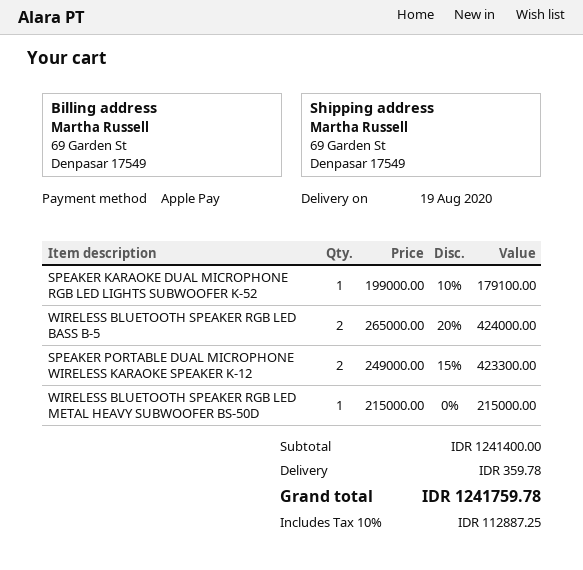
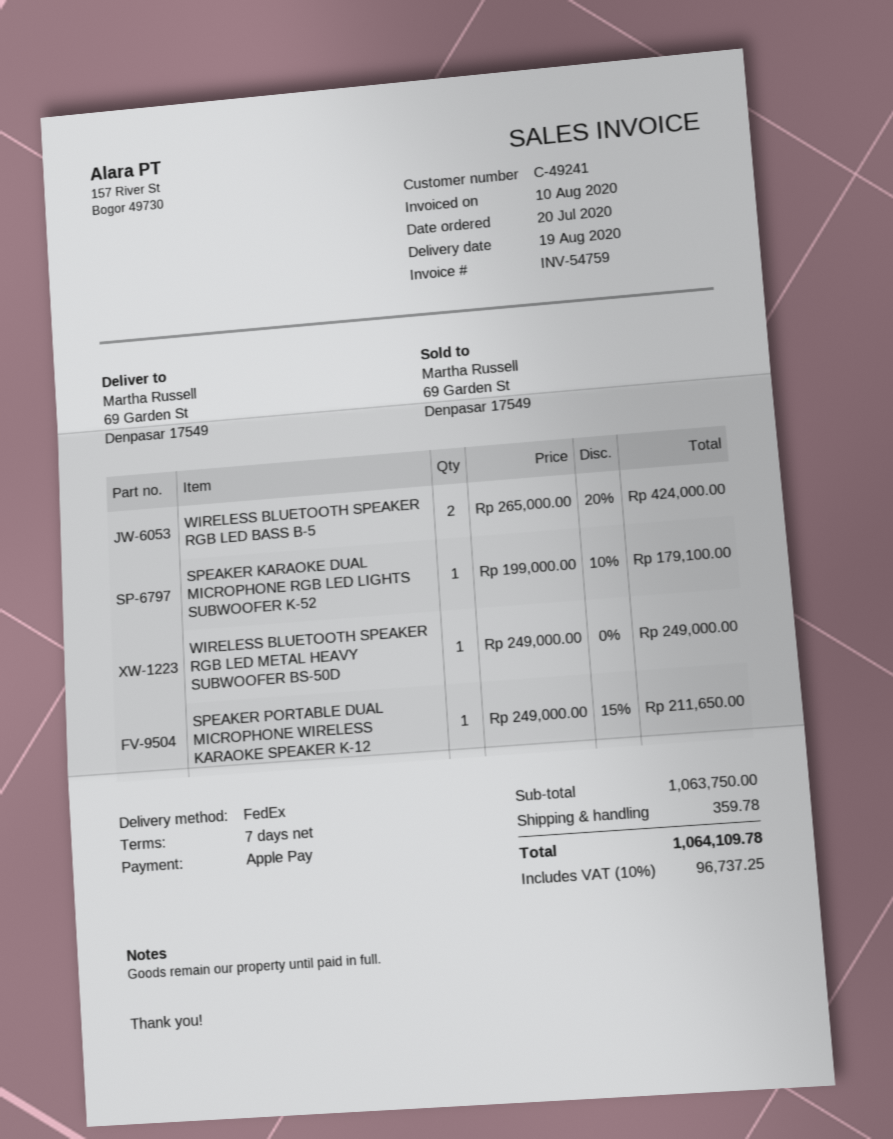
SPEAKER PORTABLE DUAL MICROPHONE WIRELESS KARAOKE SPEAKER K-12: 2 x 249000.00 - 15% = 423300.00 -> 1 x 249000.00 - 15% = 211650.00
WIRELESS BLUETOOTH SPEAKER RGB LED METAL HEAVY SUBWOOFER BS-50D: 1 x 215000.00 = 215000.00 -> 1 x 249000.00 = 249000.00
subtotal: 1241400.00 -> 1063750.00
tax: 10% = 112887.25 -> 10% = 96737.25
total: 1241759.78 -> 1064109.78

